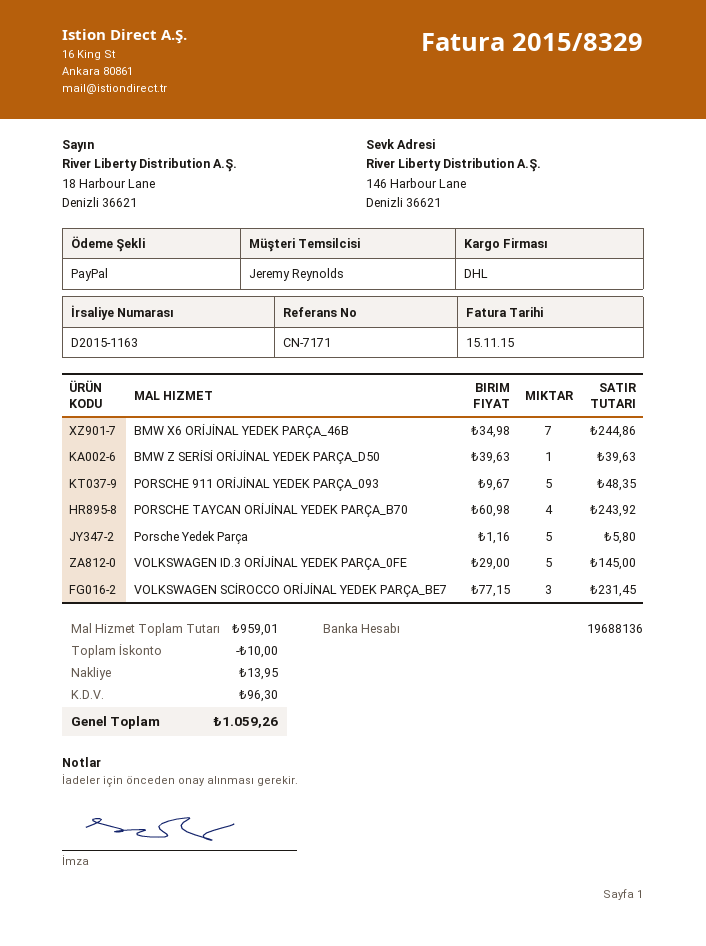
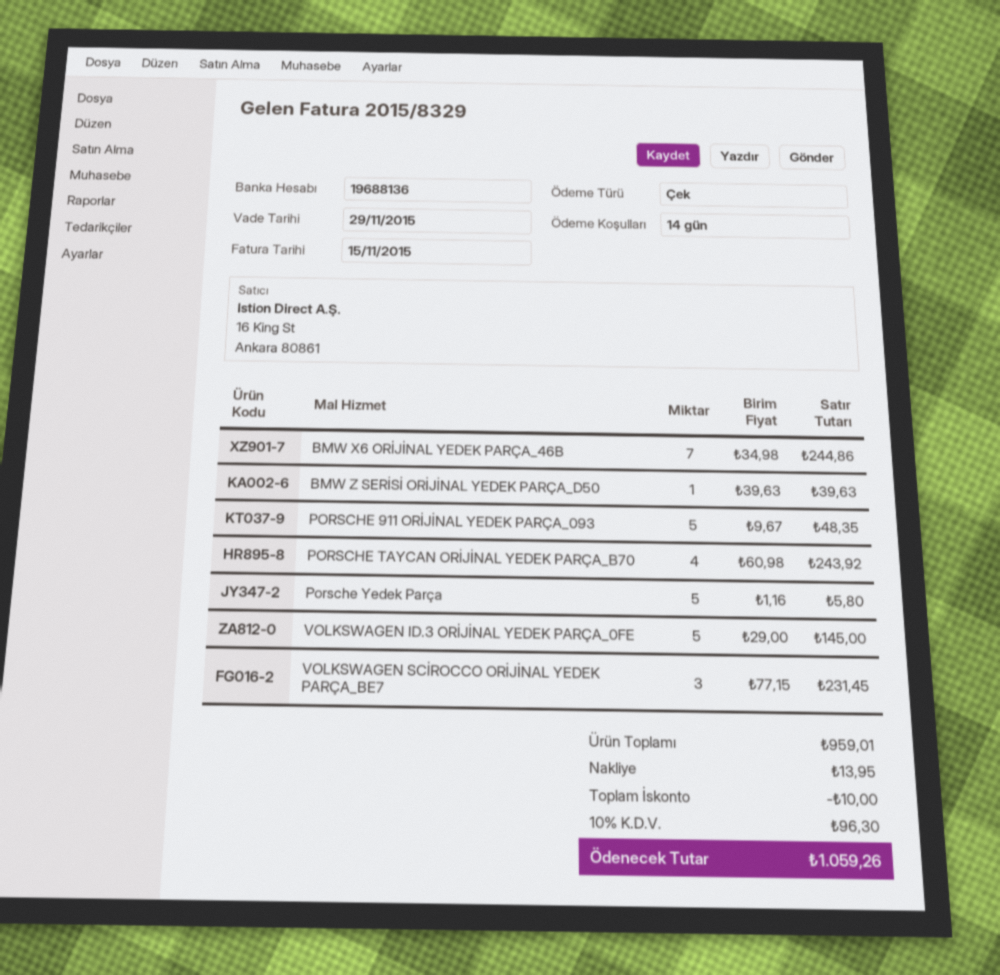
payment method: PayPal -> cheque

